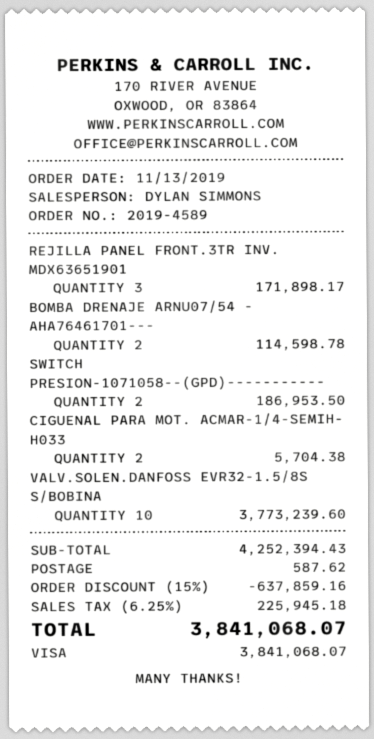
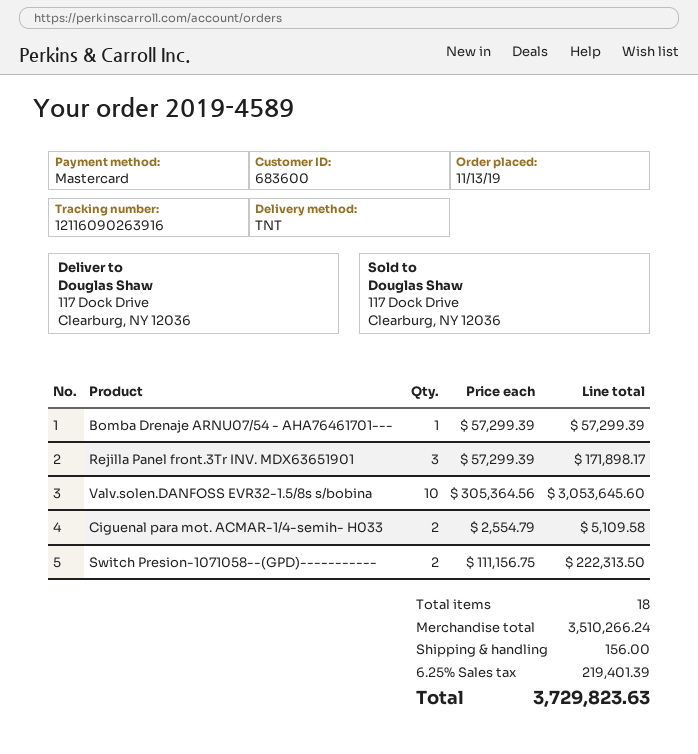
payment method: Visa -> Mastercard
BOMBA DRENAJE ARNU07/54 - AHA76461701---: 2 for 114598.78 -> 1 for 57299.39
SWITCH PRESION-1071058--(GPD)-----------: 2 for 186953.50 -> 2 for 222313.50
CIGUENAL PARA MOT. ACMAR-1/4-SEMIH- H033: 2 for 5704.38 -> 2 for 5109.58
VALV.SOLEN.DANFOSS EVR32-1.5/8S S/BOBINA: 10 for 3773239.60 -> 10 for 3053645.60
subtotal: 4252394.43 -> 3510266.24
discount: 15% = 637859.16 -> none
shipping: 587.62 -> 156.00
tax: 6.25% = 225945.18 -> 6.25% = 219401.39
total: 3841068.07 -> 3729823.63

